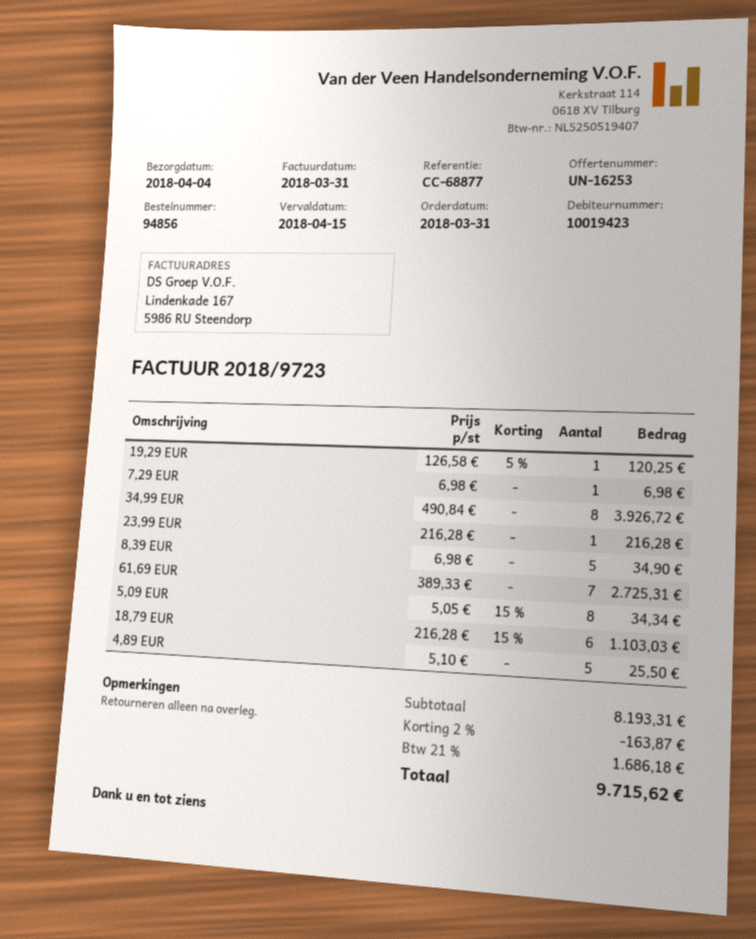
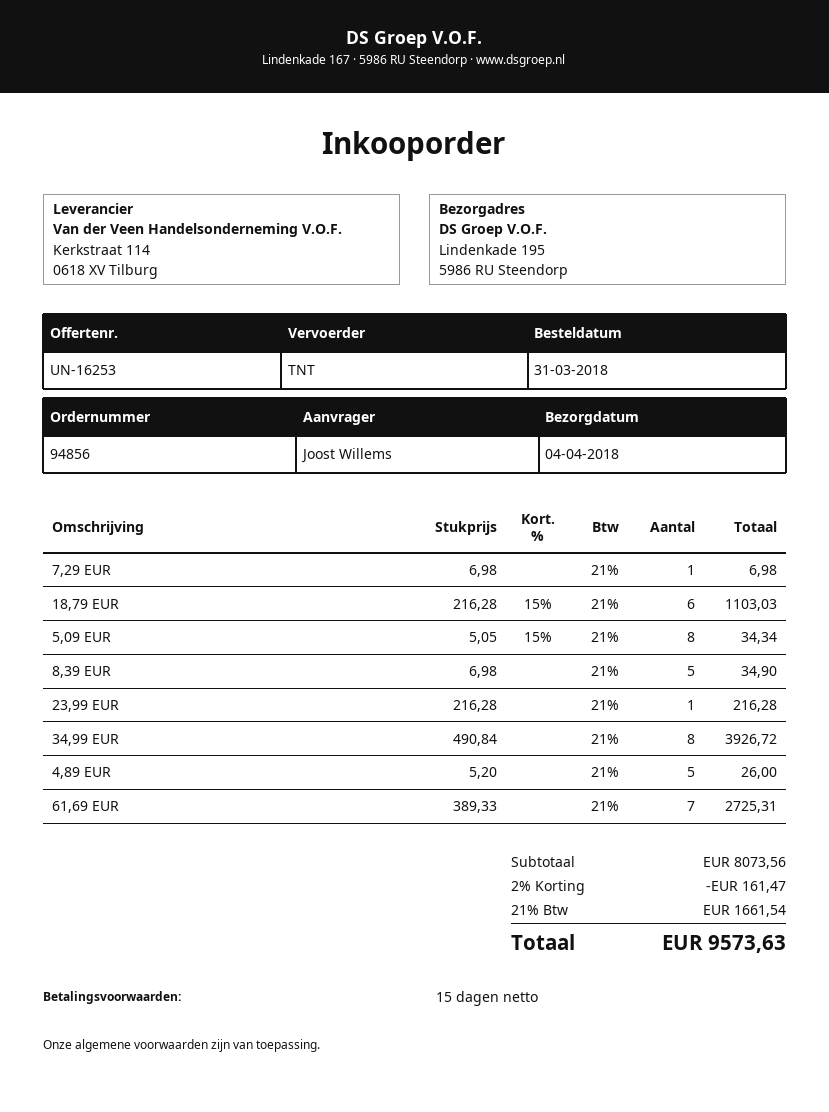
19,29 EUR: 1 x 126.58 - 5% = 120.25 -> none
4,89 EUR: 5 x 5.10 = 25.50 -> 5 x 5.20 = 26.00
subtotal: 8193.31 -> 8073.56
discount: 2% = 163.87 -> 2% = 161.47
tax: 21% = 1686.18 -> 21% = 1661.54
total: 9715.62 -> 9573.63

